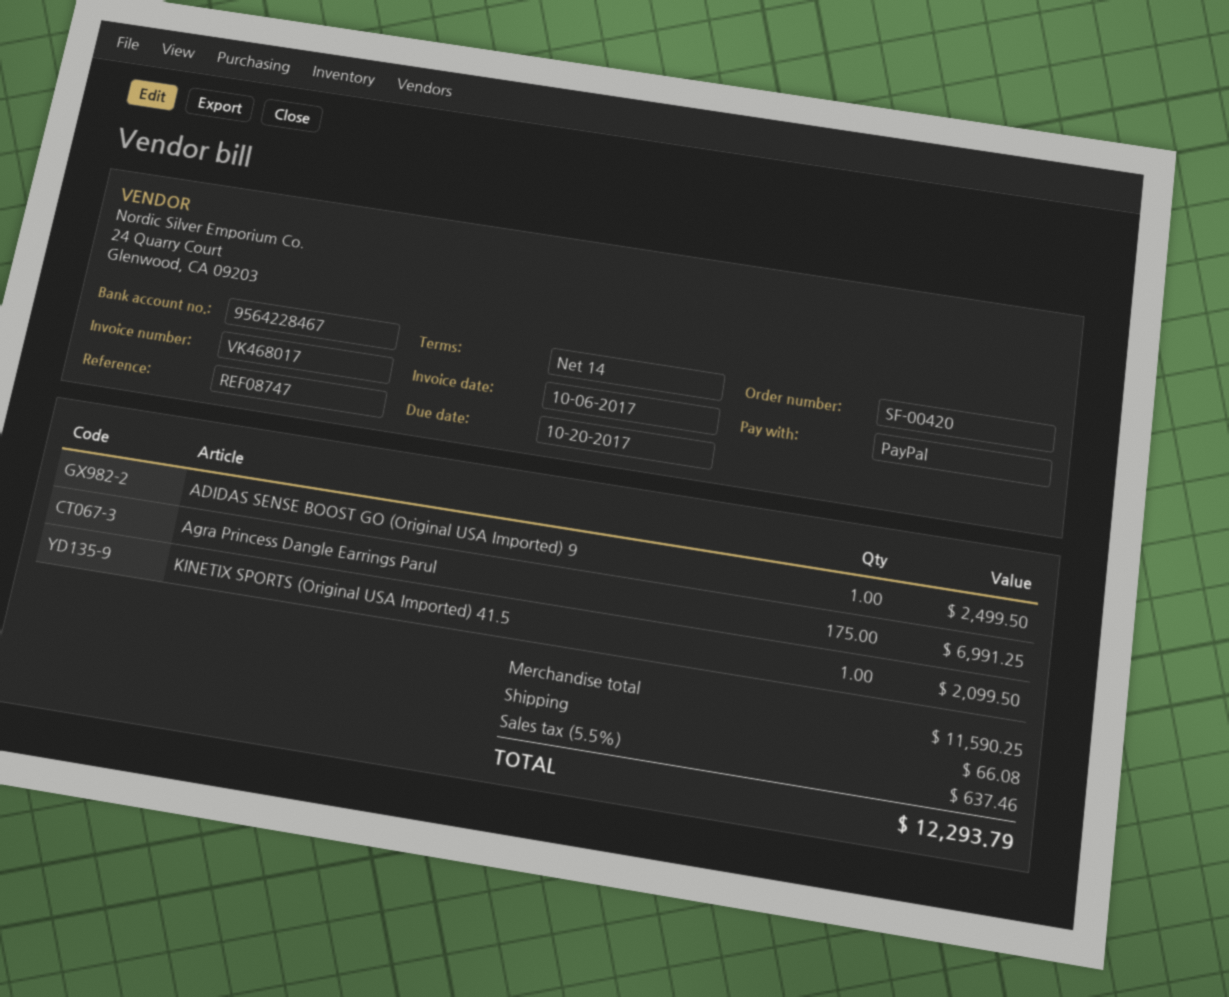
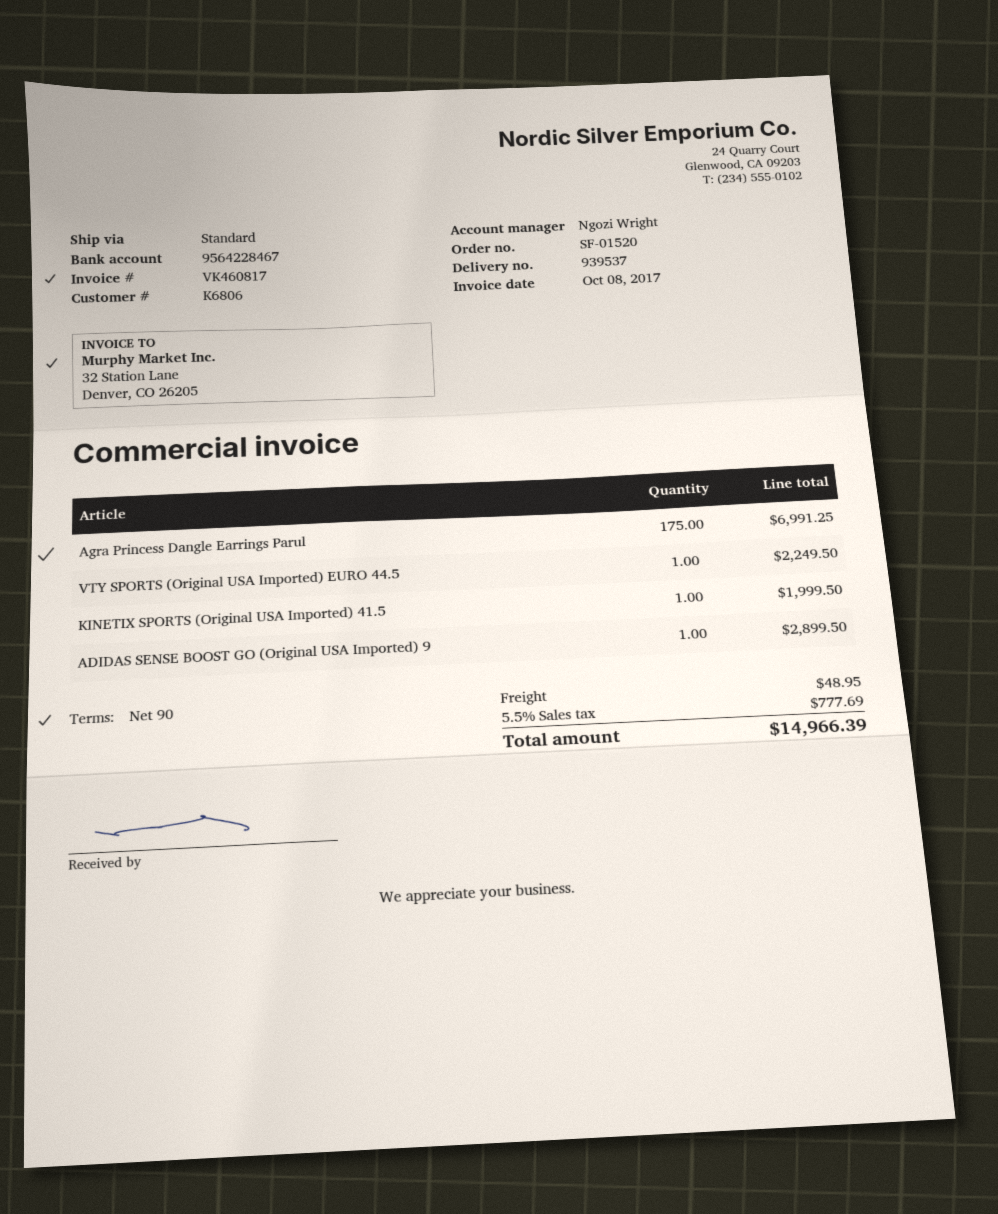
order number: SF-00420 -> SF-01520
invoice number: VK468017 -> VK460817
invoice date: 2017-10-06 -> 2017-10-08
payment terms: 14 days -> 90 days
ADIDAS SENSE BOOST GO (Original USA Imported) 9: 1 for 2499.50 -> 1 for 2899.50
KINETIX SPORTS (Original USA Imported) 41.5: 1 for 2099.50 -> 1 for 1999.50
VTY SPORTS (Original USA Imported) EURO 44.5: none -> 1 for 2249.50
shipping: 66.08 -> 48.95
tax: 5.5% = 637.46 -> 5.5% = 777.69
total: 12293.79 -> 14966.39

